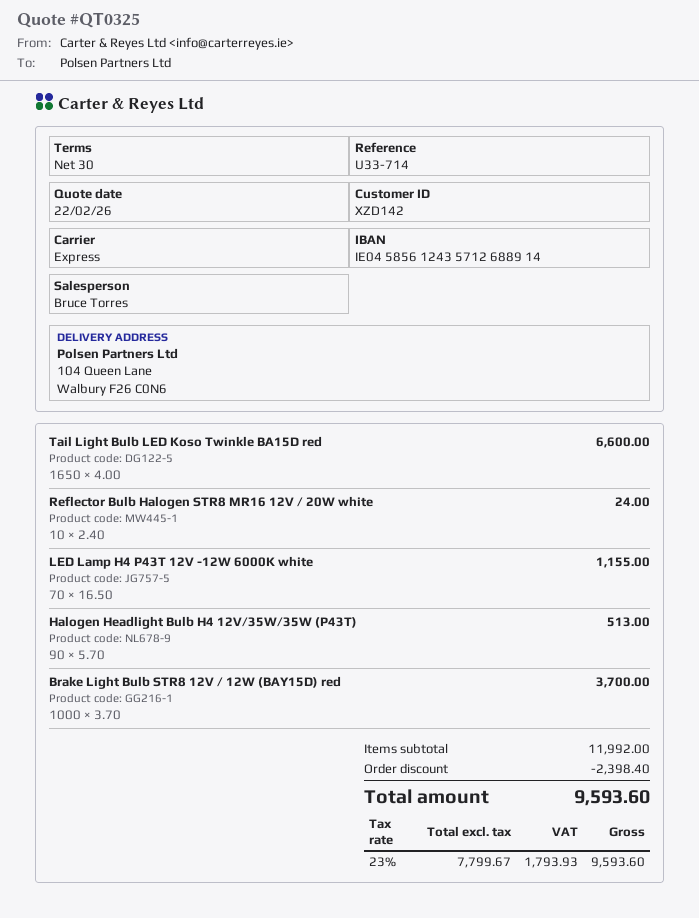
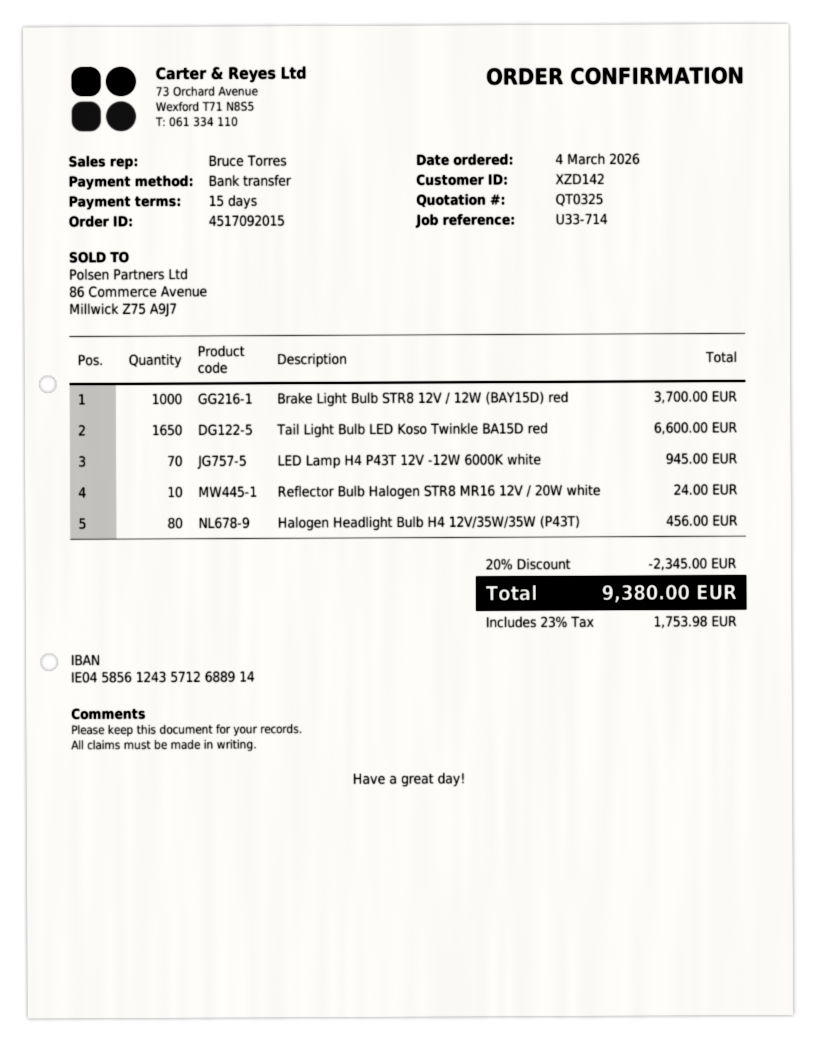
payment terms: 30 days -> 15 days
LED Lamp H4 P43T 12V -12W 6000K white: 70 for 1155.00 -> 70 for 945.00
Halogen Headlight Bulb H4 12V/35W/35W (P43T): 90 for 513.00 -> 80 for 456.00
discount: 2398.40 -> 2345.00
tax: 23% = 1793.93 -> 23% = 1753.98
total: 9593.60 -> 9380.00

